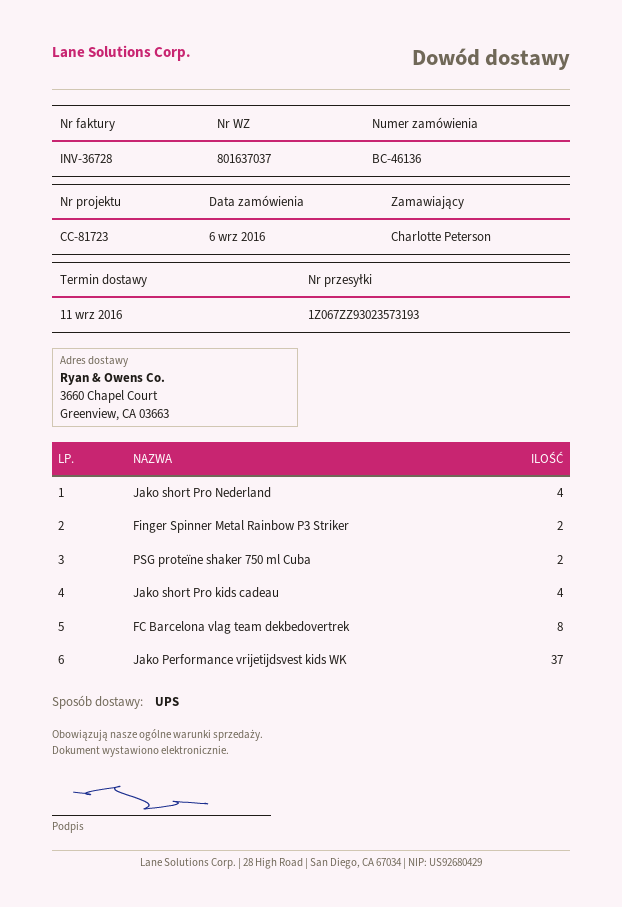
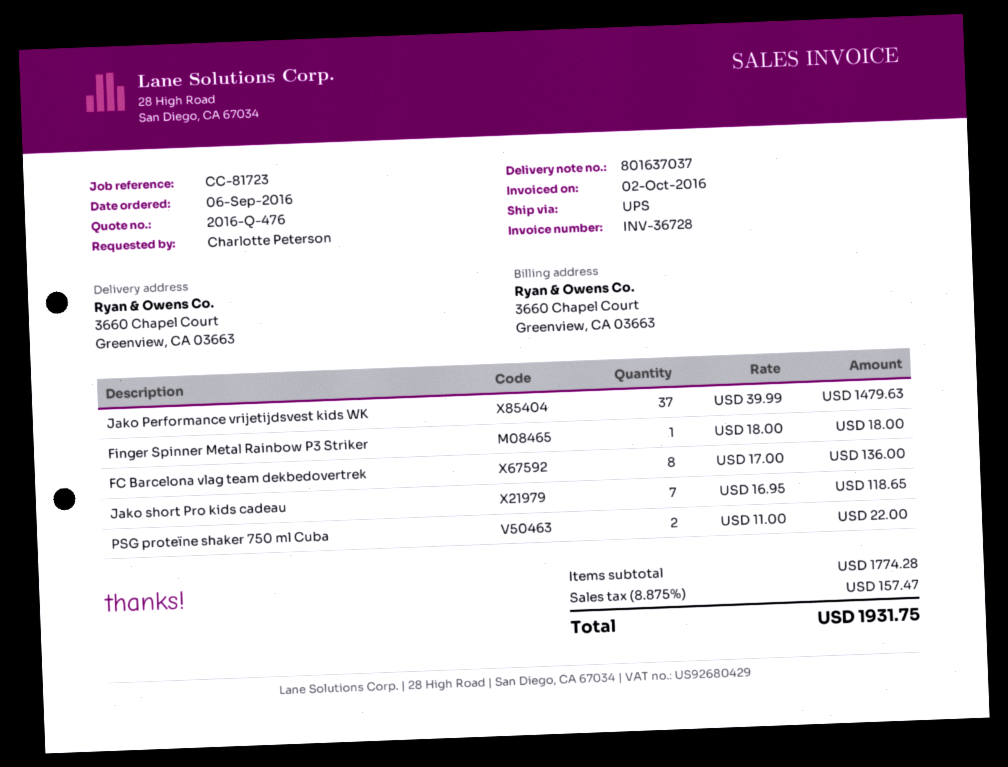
Jako short Pro Nederland: 4 -> none
Finger Spinner Metal Rainbow P3 Striker: 2 -> 1
Jako short Pro kids cadeau: 4 -> 7

